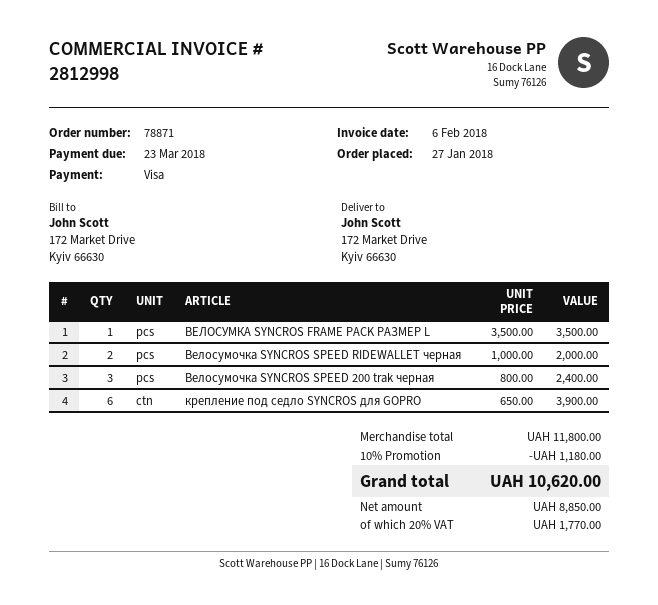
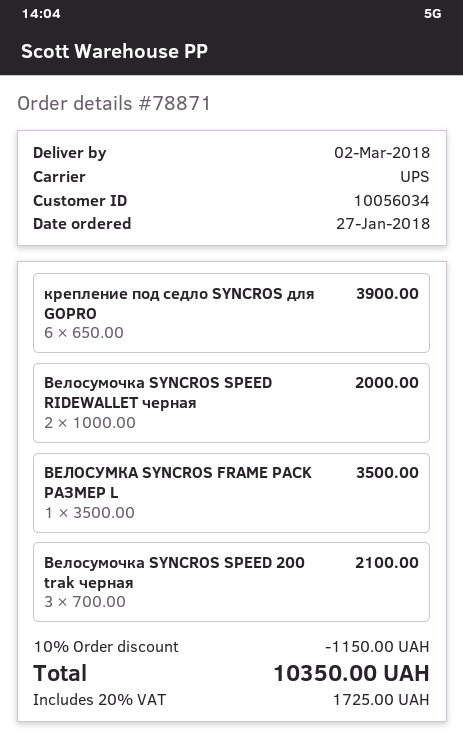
Велосумочка SYNCROS SPEED 200 trak черная: 3 x 800.00 = 2400.00 -> 3 x 700.00 = 2100.00
discount: 10% = 1180.00 -> 10% = 1150.00
tax: 20% = 1770.00 -> 20% = 1725.00
total: 10620.00 -> 10350.00

